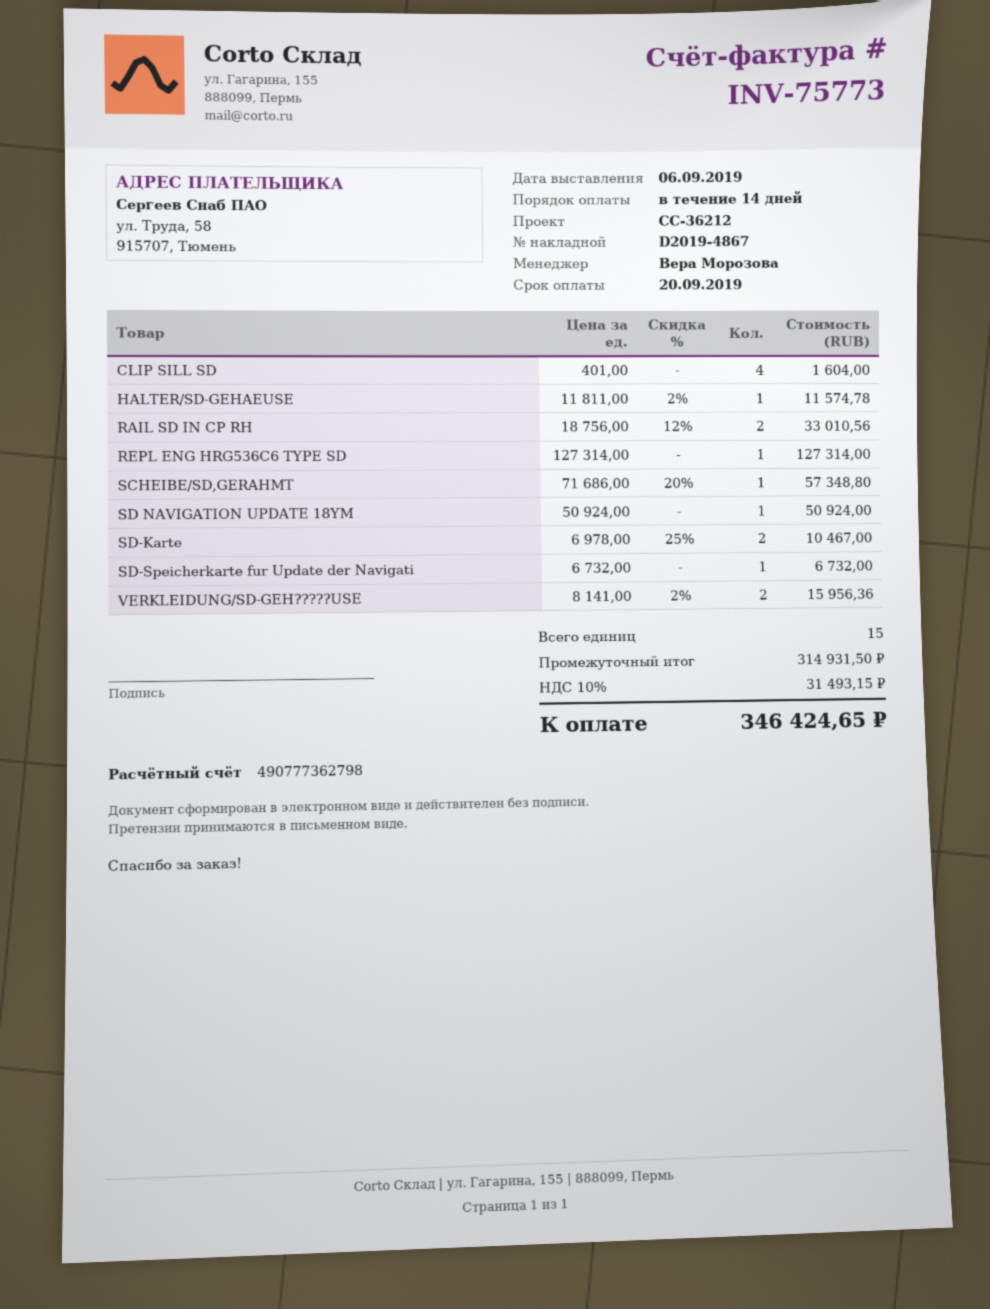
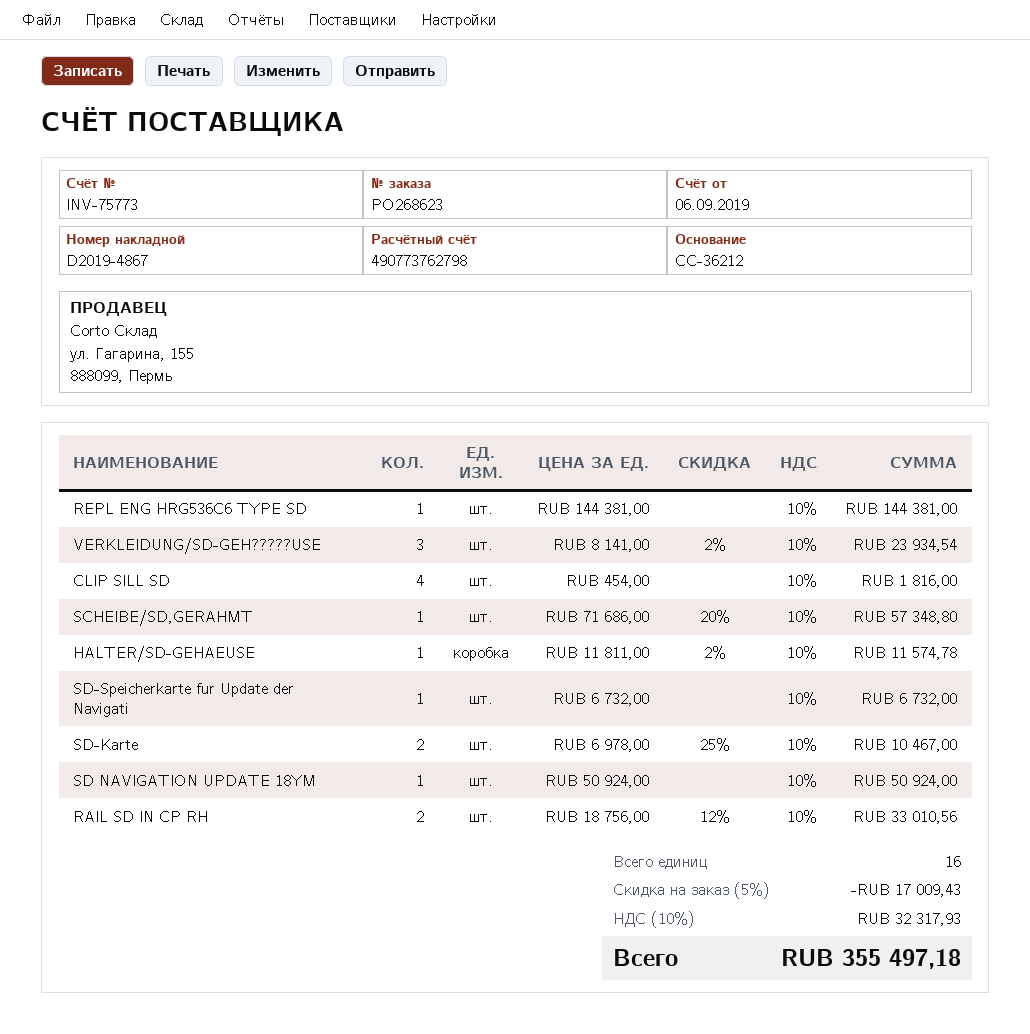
bank account: 490777362798 -> 490773762798
CLIP SILL SD: 4 x 401.00 = 1604.00 -> 4 x 454.00 = 1816.00
REPL ENG HRG536C6 TYPE SD: 1 x 127314.00 = 127314.00 -> 1 x 144381.00 = 144381.00
VERKLEIDUNG/SD-GEH?????USE: 2 x 8141.00 - 2% = 15956.36 -> 3 x 8141.00 - 2% = 23934.54
total quantity: 15 -> 16
discount: none -> 5% = 17009.43
tax: 10% = 31493.15 -> 10% = 32317.93
total: 346424.65 -> 355497.18

